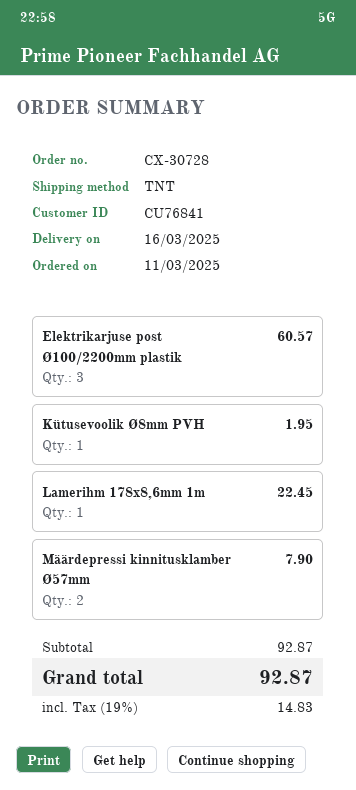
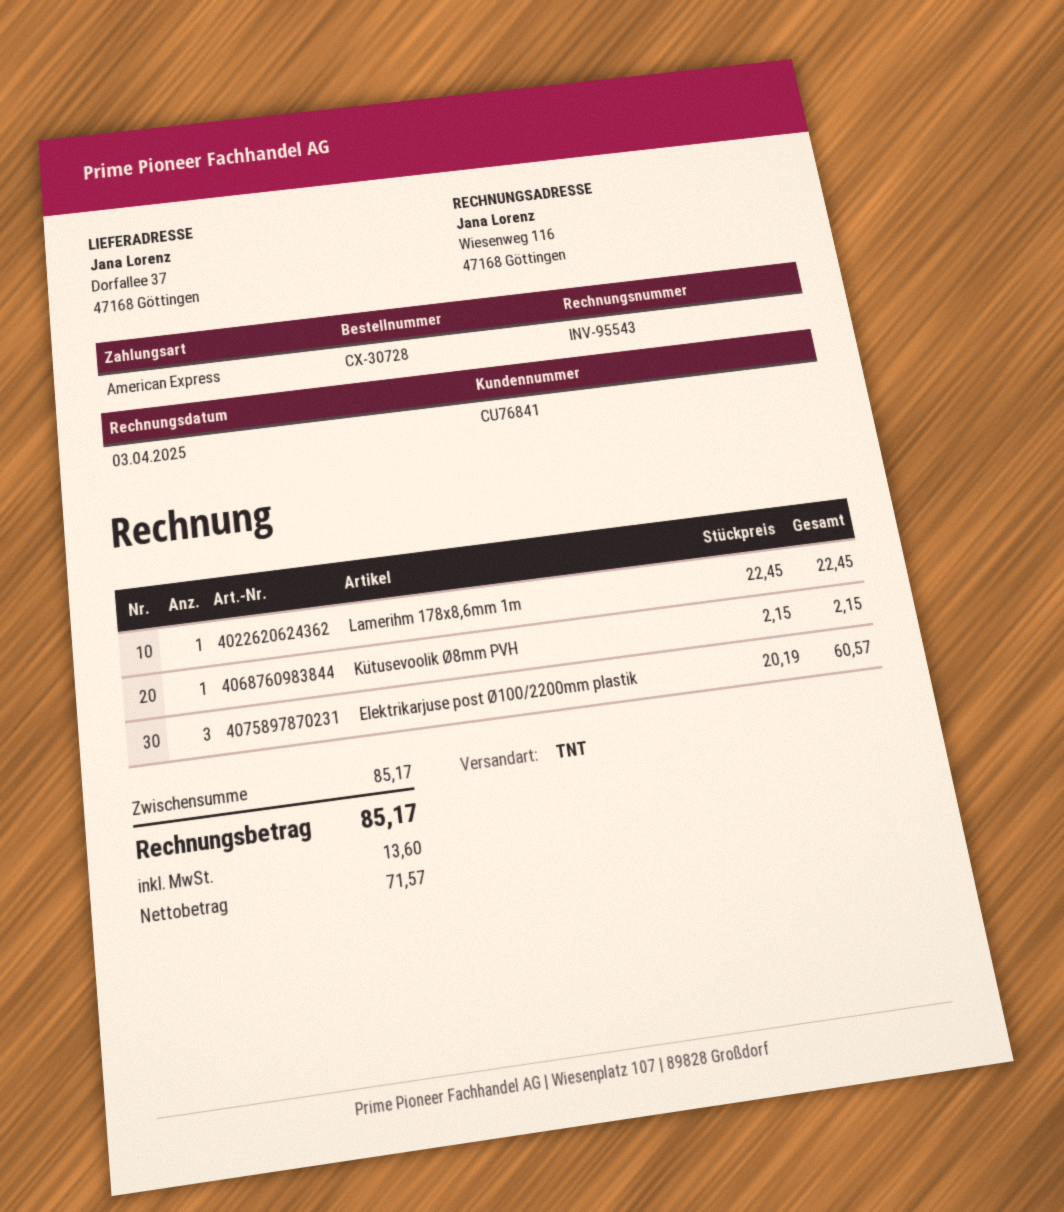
Kütusevoolik Ø8mm PVH: 1 for 1.95 -> 1 for 2.15
Määrdepressi kinnitusklamber Ø57mm: 2 for 7.90 -> none
subtotal: 92.87 -> 85.17
tax: 14.83 -> 13.60
total: 92.87 -> 85.17

